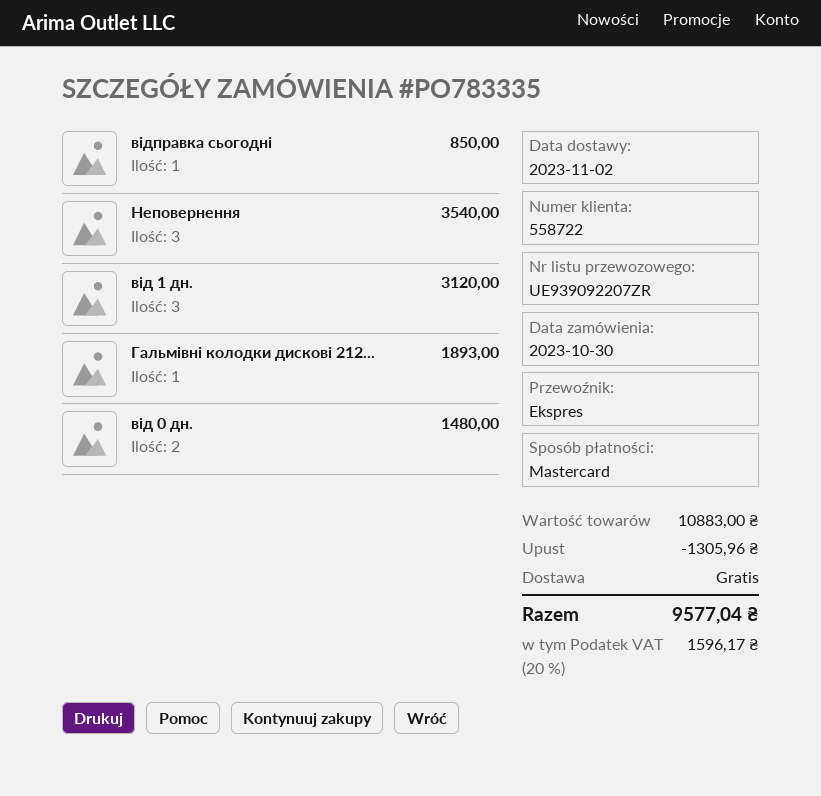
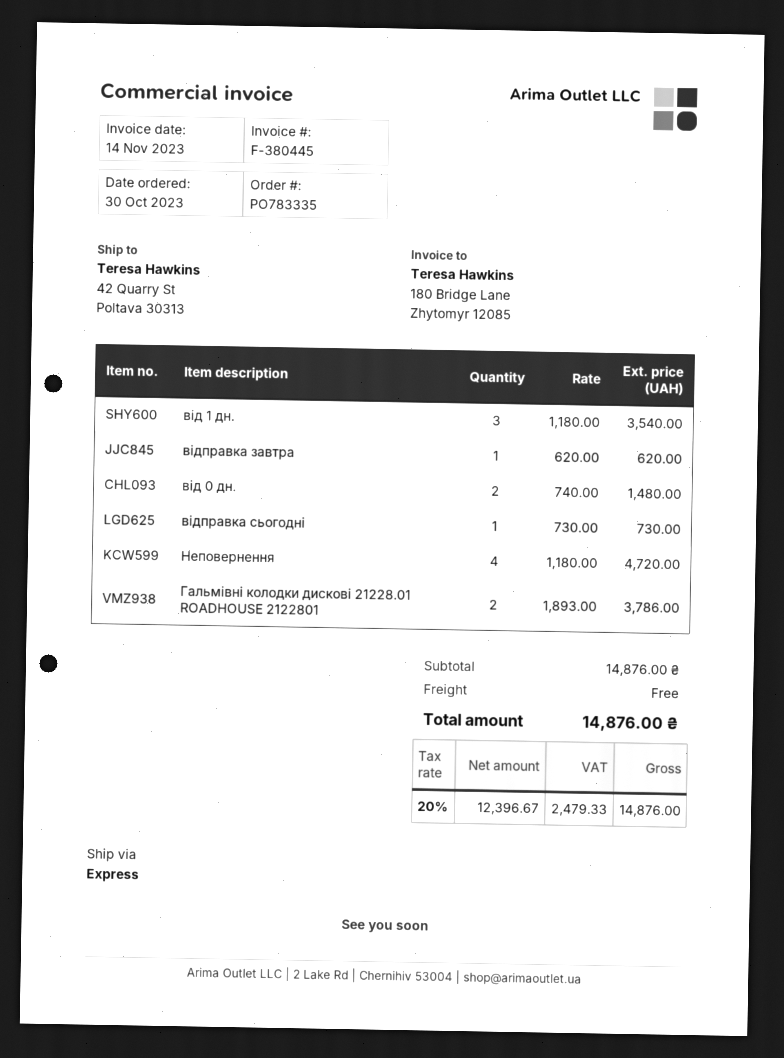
відправка сьогодні: 1 for 850.00 -> 1 for 730.00
Неповернення: 3 for 3540.00 -> 4 for 4720.00
від 1 дн.: 3 for 3120.00 -> 3 for 3540.00
Гальмівні колодки дискові 212...: 1 for 1893.00 -> 2 for 3786.00
відправка завтра: none -> 1 for 620.00
subtotal: 10883.00 -> 14876.00
discount: 1305.96 -> none
tax: 20% = 1596.17 -> 20% = 2479.33
total: 9577.04 -> 14876.00

